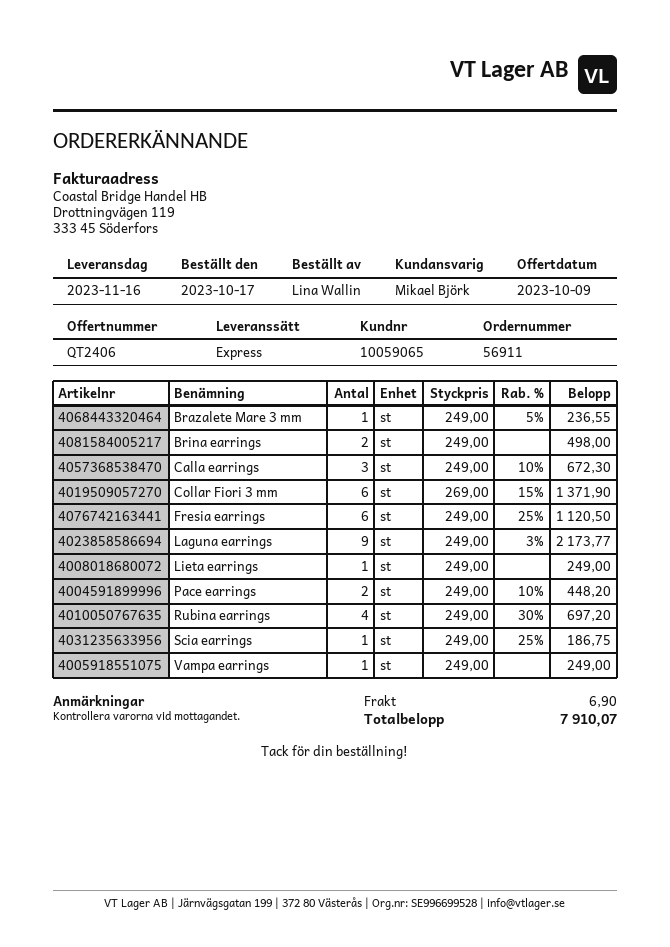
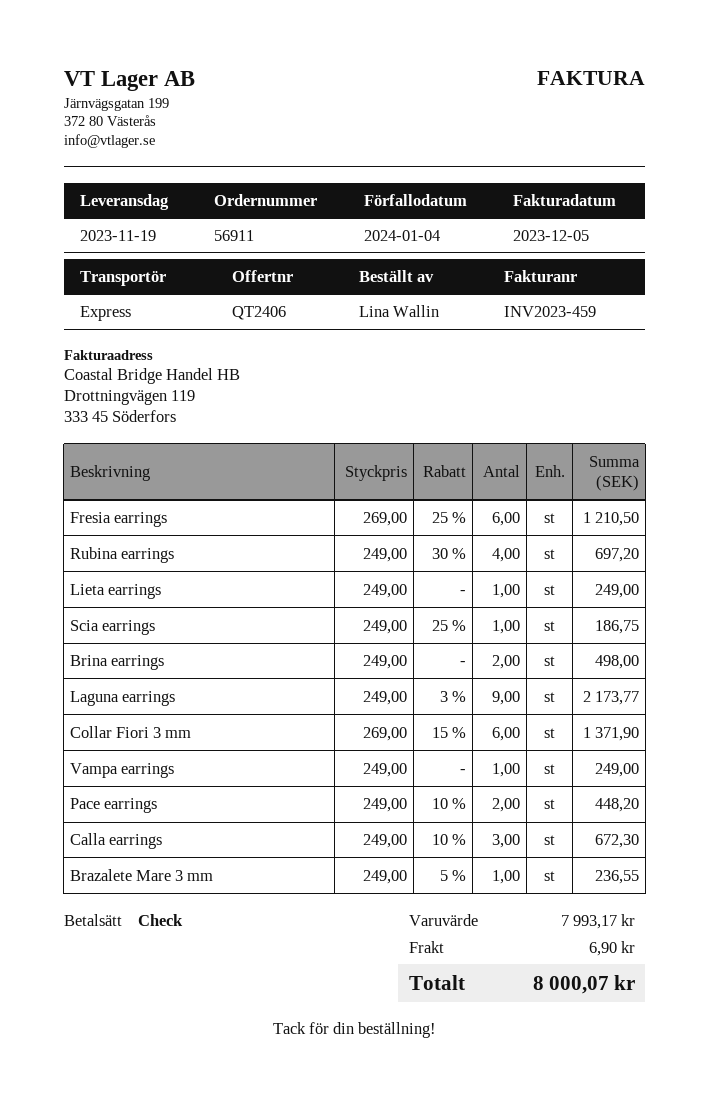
delivery date: 2023-11-16 -> 2023-11-19
Fresia earrings: 6 x 249.00 - 25% = 1120.50 -> 6 x 269.00 - 25% = 1210.50
total: 7910.07 -> 8000.07

